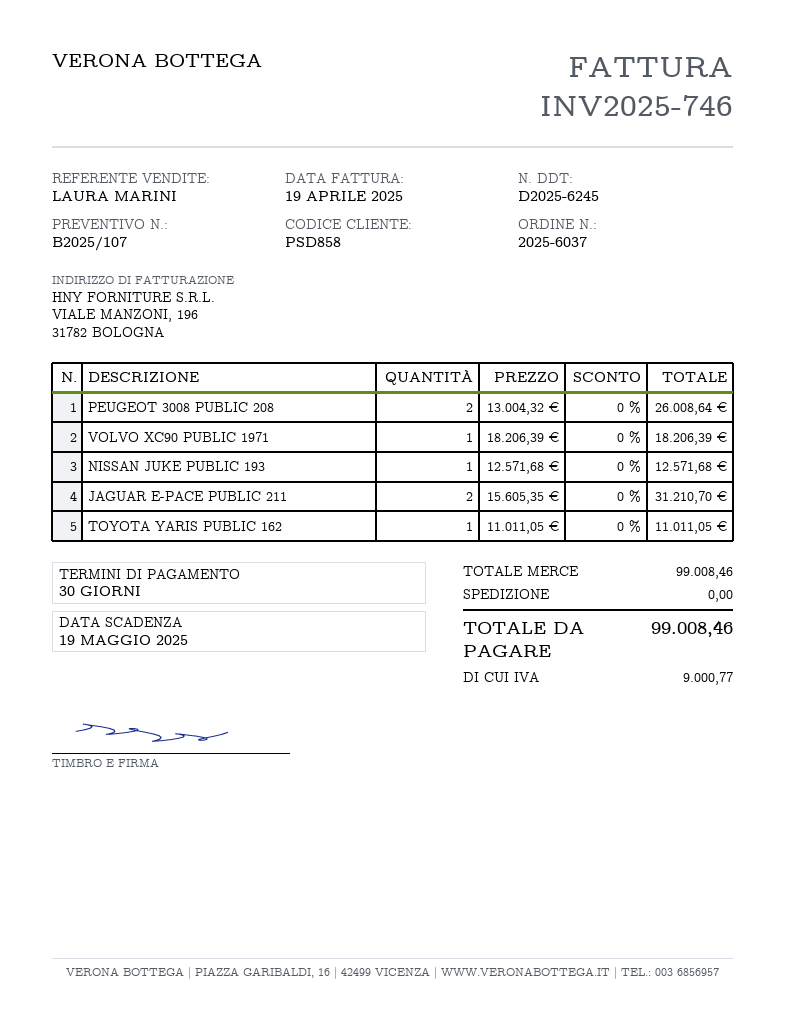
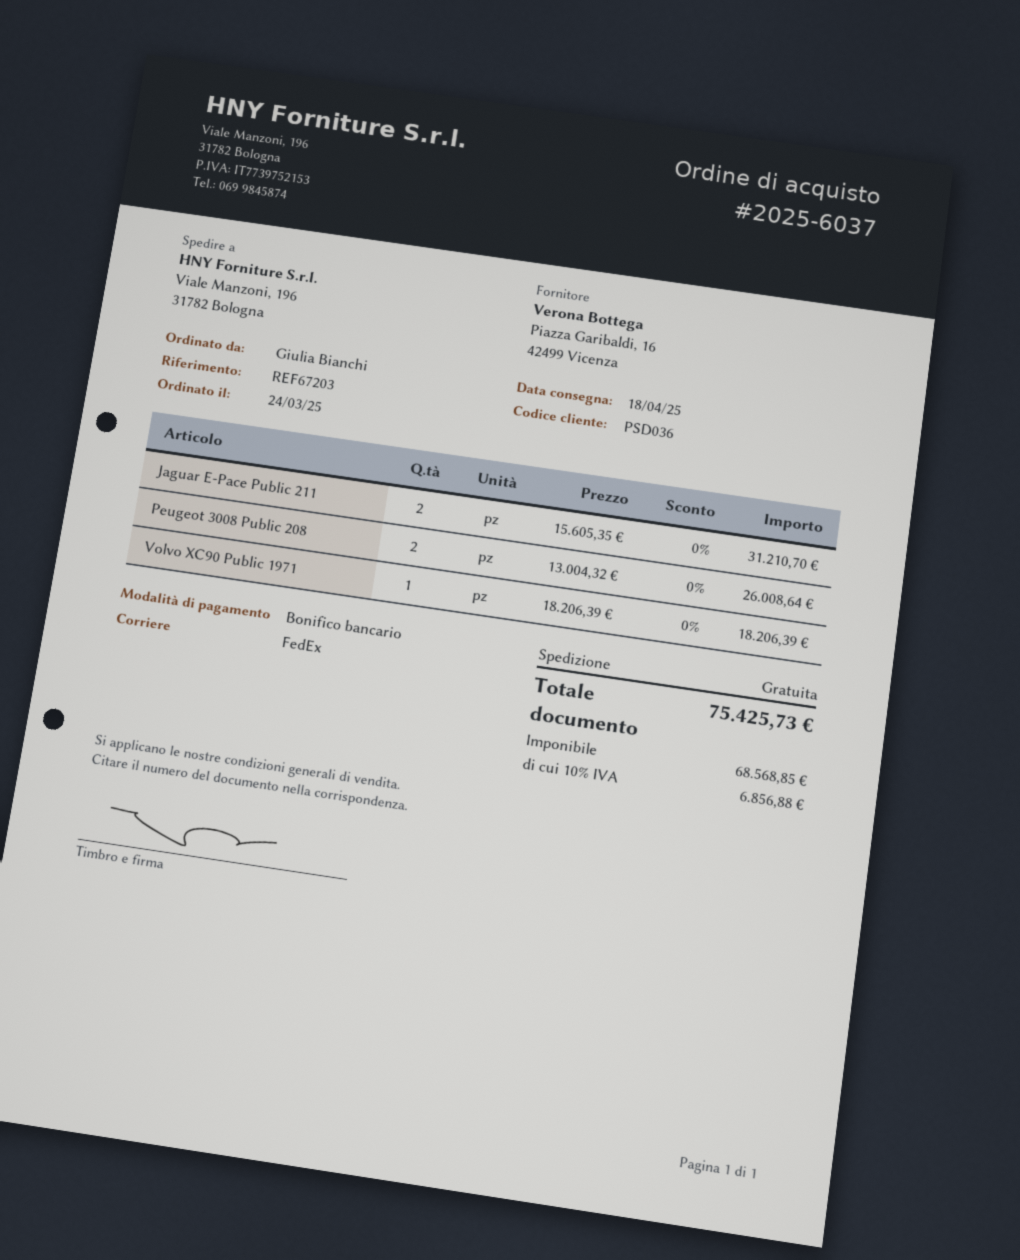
customer number: PSD858 -> PSD036
NISSAN JUKE PUBLIC 193: 1 x 12571.68 = 12571.68 -> none
TOYOTA YARIS PUBLIC 162: 1 x 11011.05 = 11011.05 -> none
tax: 9000.77 -> 6856.88
total: 99008.46 -> 75425.73

